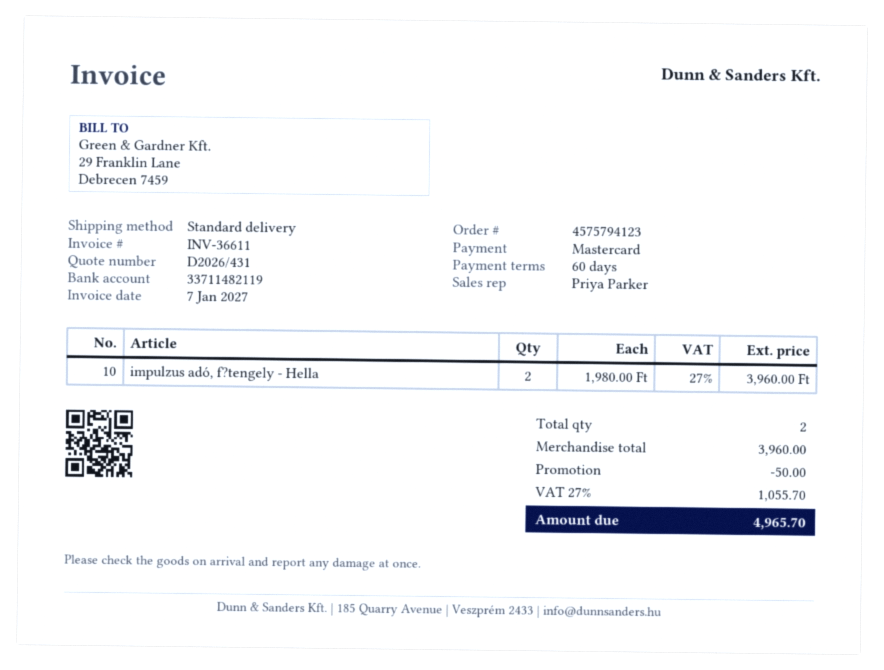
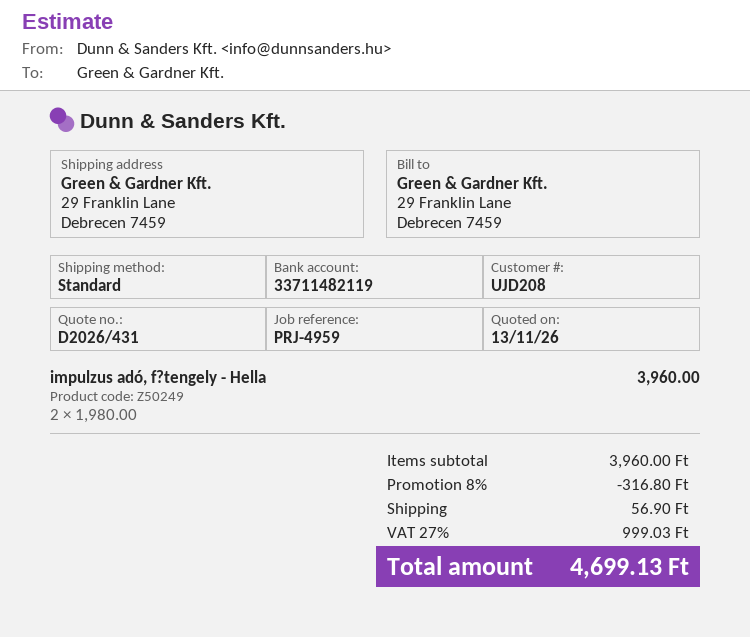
discount: 50.00 -> 316.80
shipping: none -> 56.90
tax: 27% = 1055.70 -> 27% = 999.03
total: 4965.70 -> 4699.13

